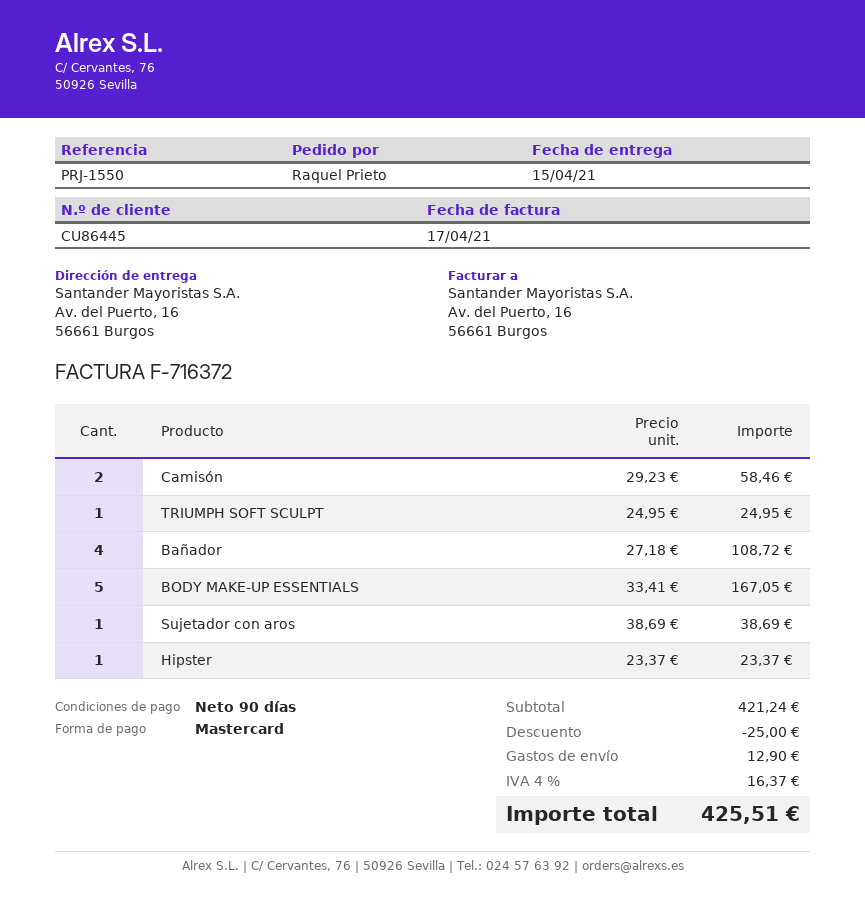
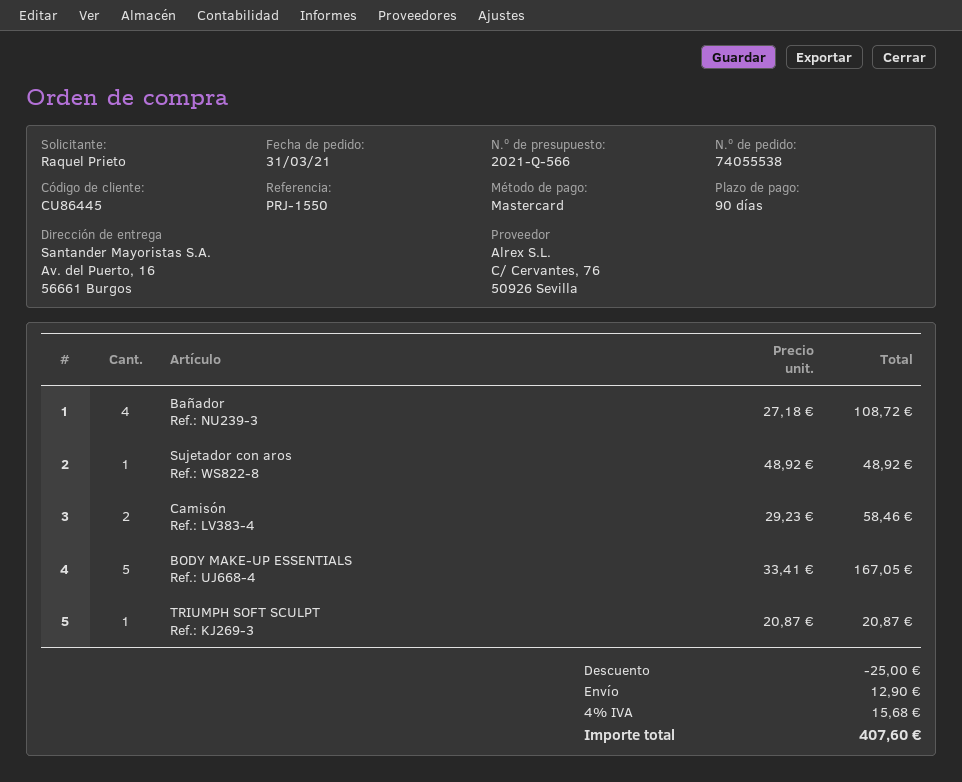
TRIUMPH SOFT SCULPT: 1 x 24.95 = 24.95 -> 1 x 20.87 = 20.87
Sujetador con aros: 1 x 38.69 = 38.69 -> 1 x 48.92 = 48.92
Hipster: 1 x 23.37 = 23.37 -> none
tax: 4% = 16.37 -> 4% = 15.68
total: 425.51 -> 407.60

